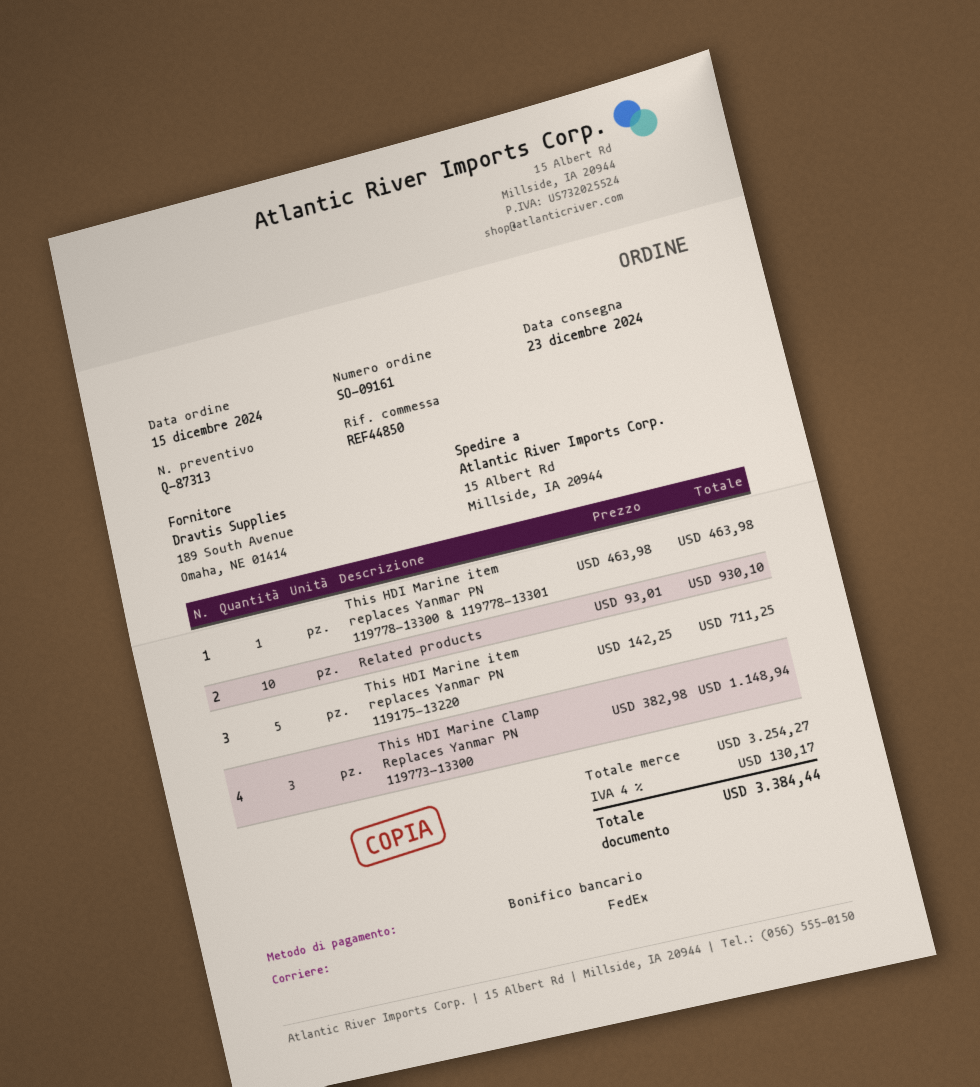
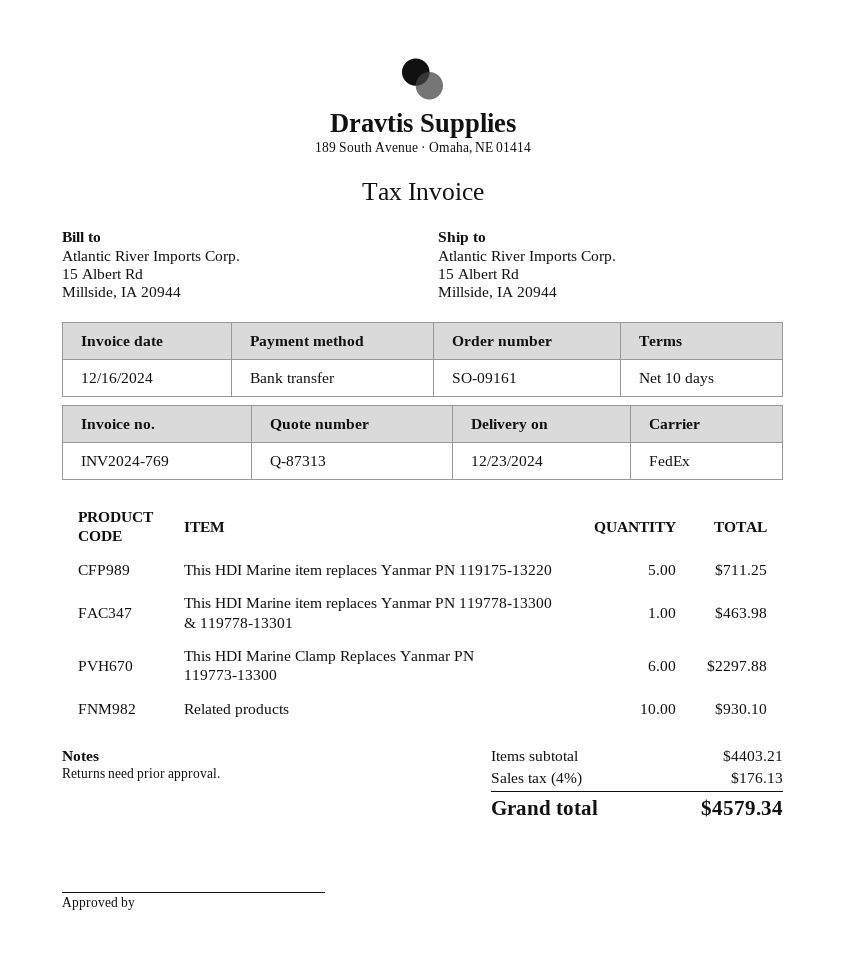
This HDI Marine Clamp Replaces Yanmar PN 119773-13300: 3 for 1148.94 -> 6 for 2297.88
subtotal: 3254.27 -> 4403.21
tax: 4% = 130.17 -> 4% = 176.13
total: 3384.44 -> 4579.34

